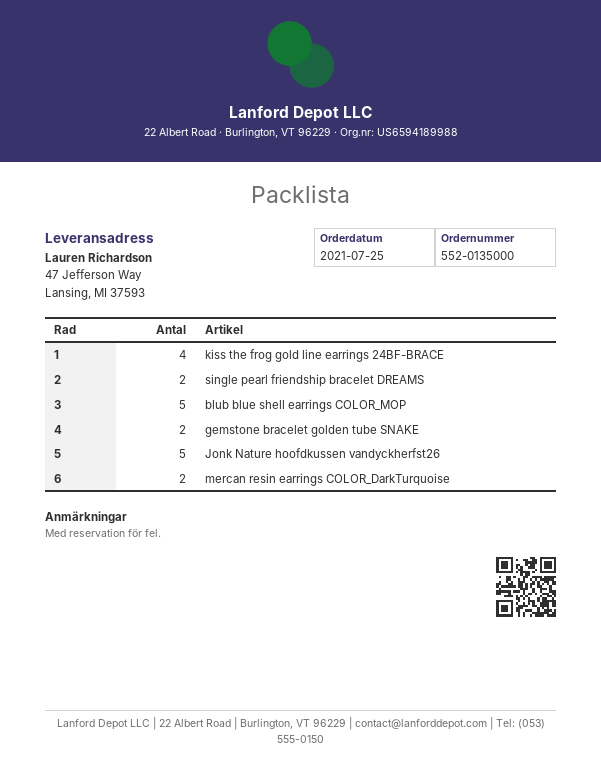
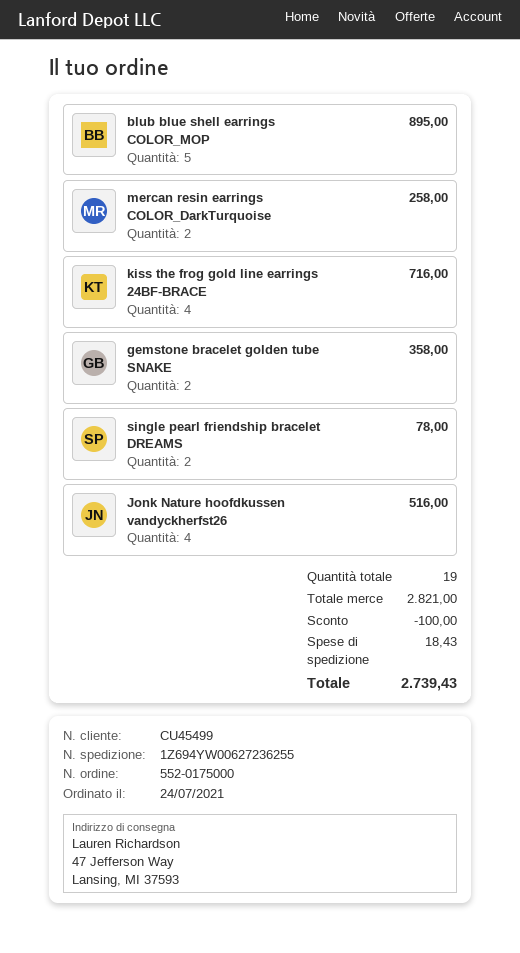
order number: 552-0135000 -> 552-0175000
order date: 2021-07-25 -> 2021-07-24
Jonk Nature hoofdkussen vandyckherfst26: 5 -> 4

